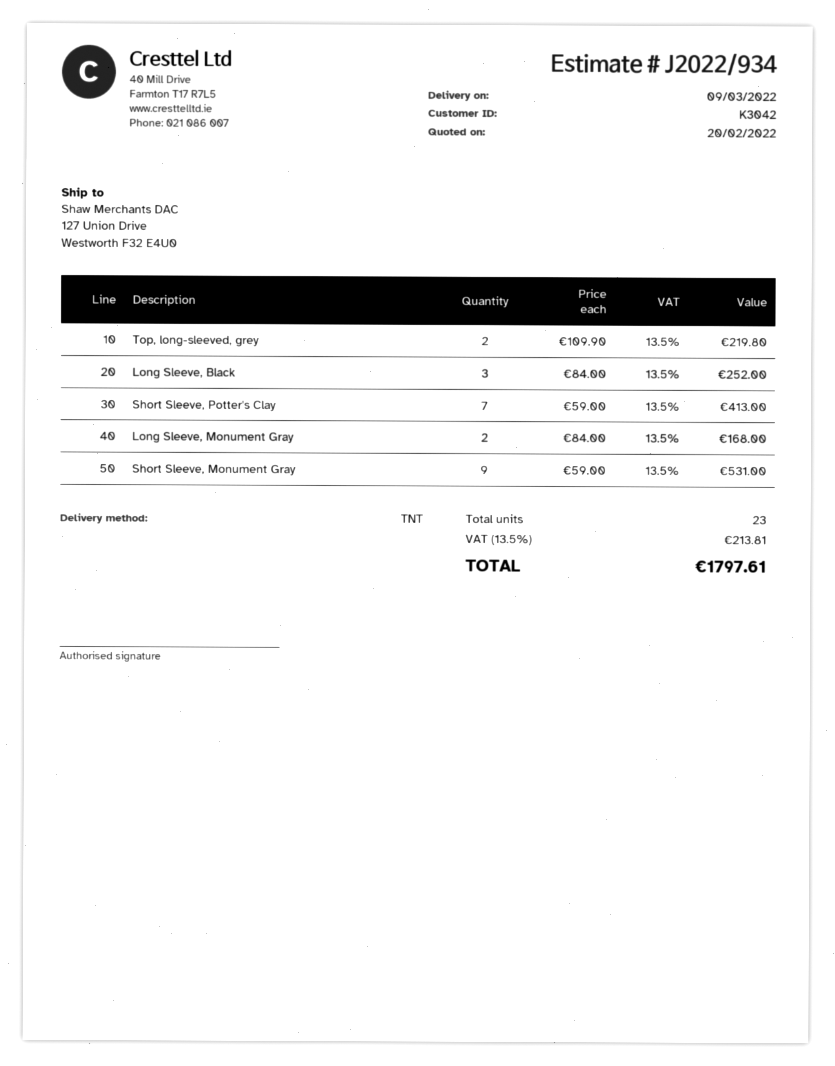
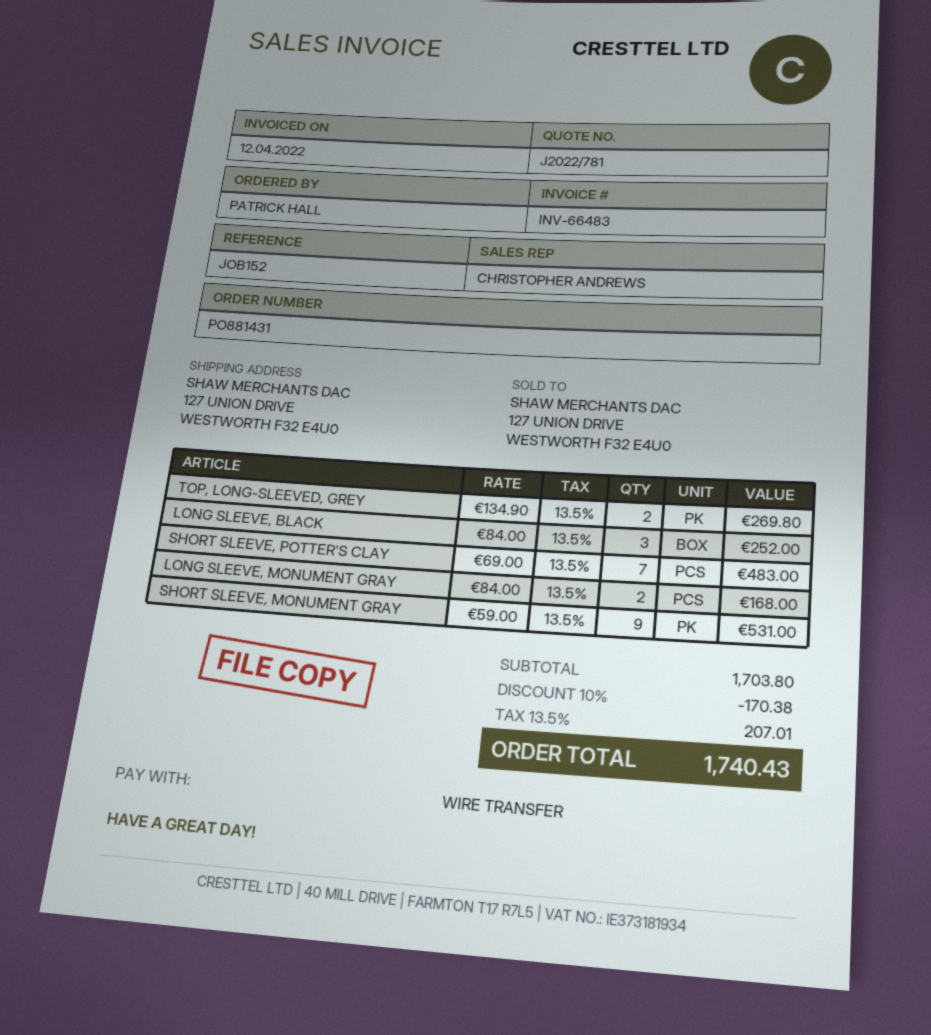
quote number: J2022/934 -> J2022/781
Top, long-sleeved, grey: 2 x 109.90 = 219.80 -> 2 x 134.90 = 269.80
Short Sleeve, Potter's Clay: 7 x 59.00 = 413.00 -> 7 x 69.00 = 483.00
discount: none -> 10% = 170.38
tax: 13.5% = 213.81 -> 13.5% = 207.01
total: 1797.61 -> 1740.43

